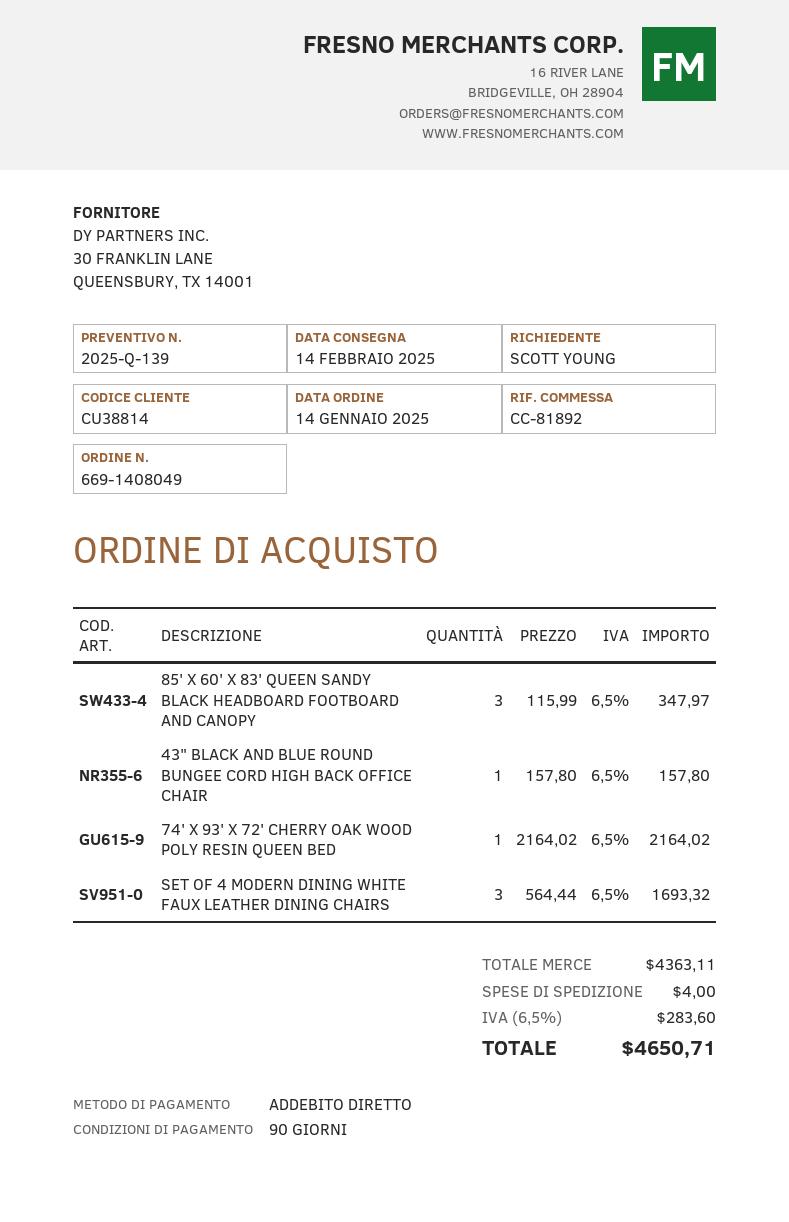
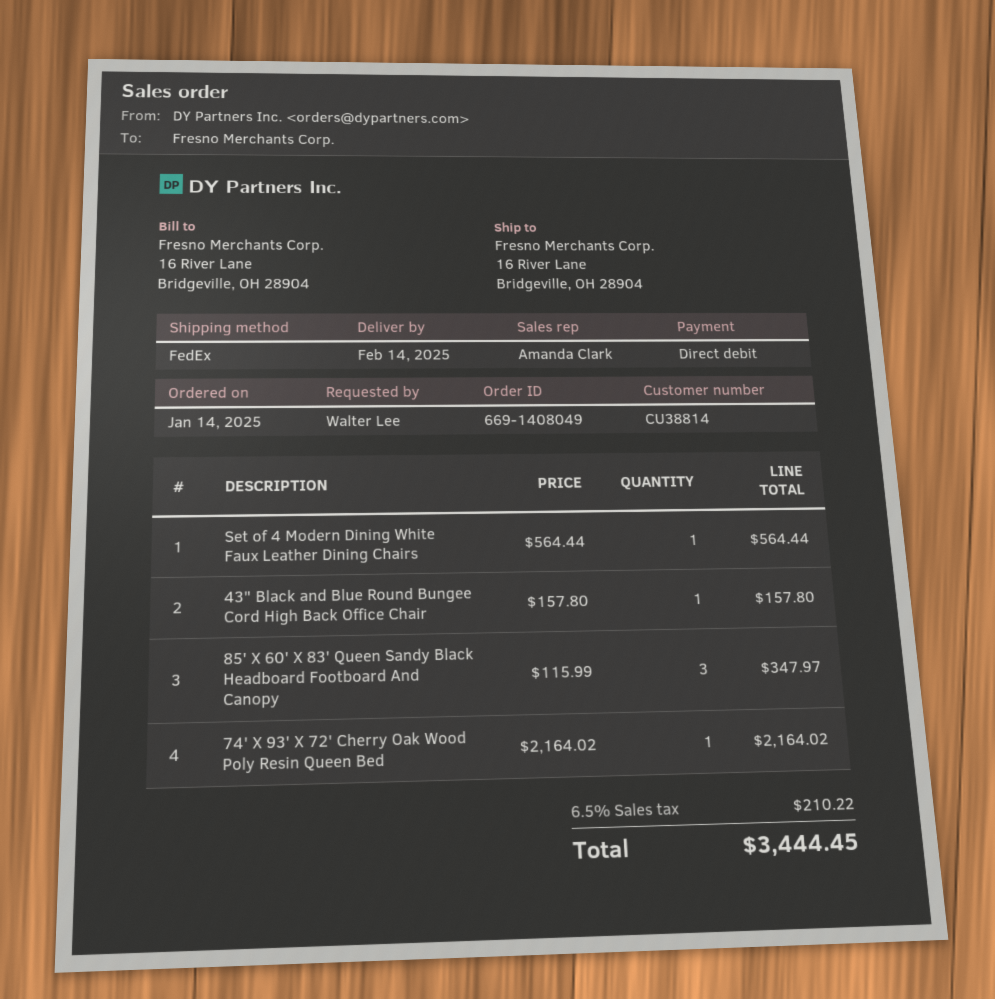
ordered by: SCOTT YOUNG -> Walter Lee
SET OF 4 MODERN DINING WHITE FAUX LEATHER DINING CHAIRS: 3 x 564.44 = 1693.32 -> 1 x 564.44 = 564.44
shipping: 4.00 -> none
tax: 6.5% = 283.60 -> 6.5% = 210.22
total: 4650.71 -> 3444.45

